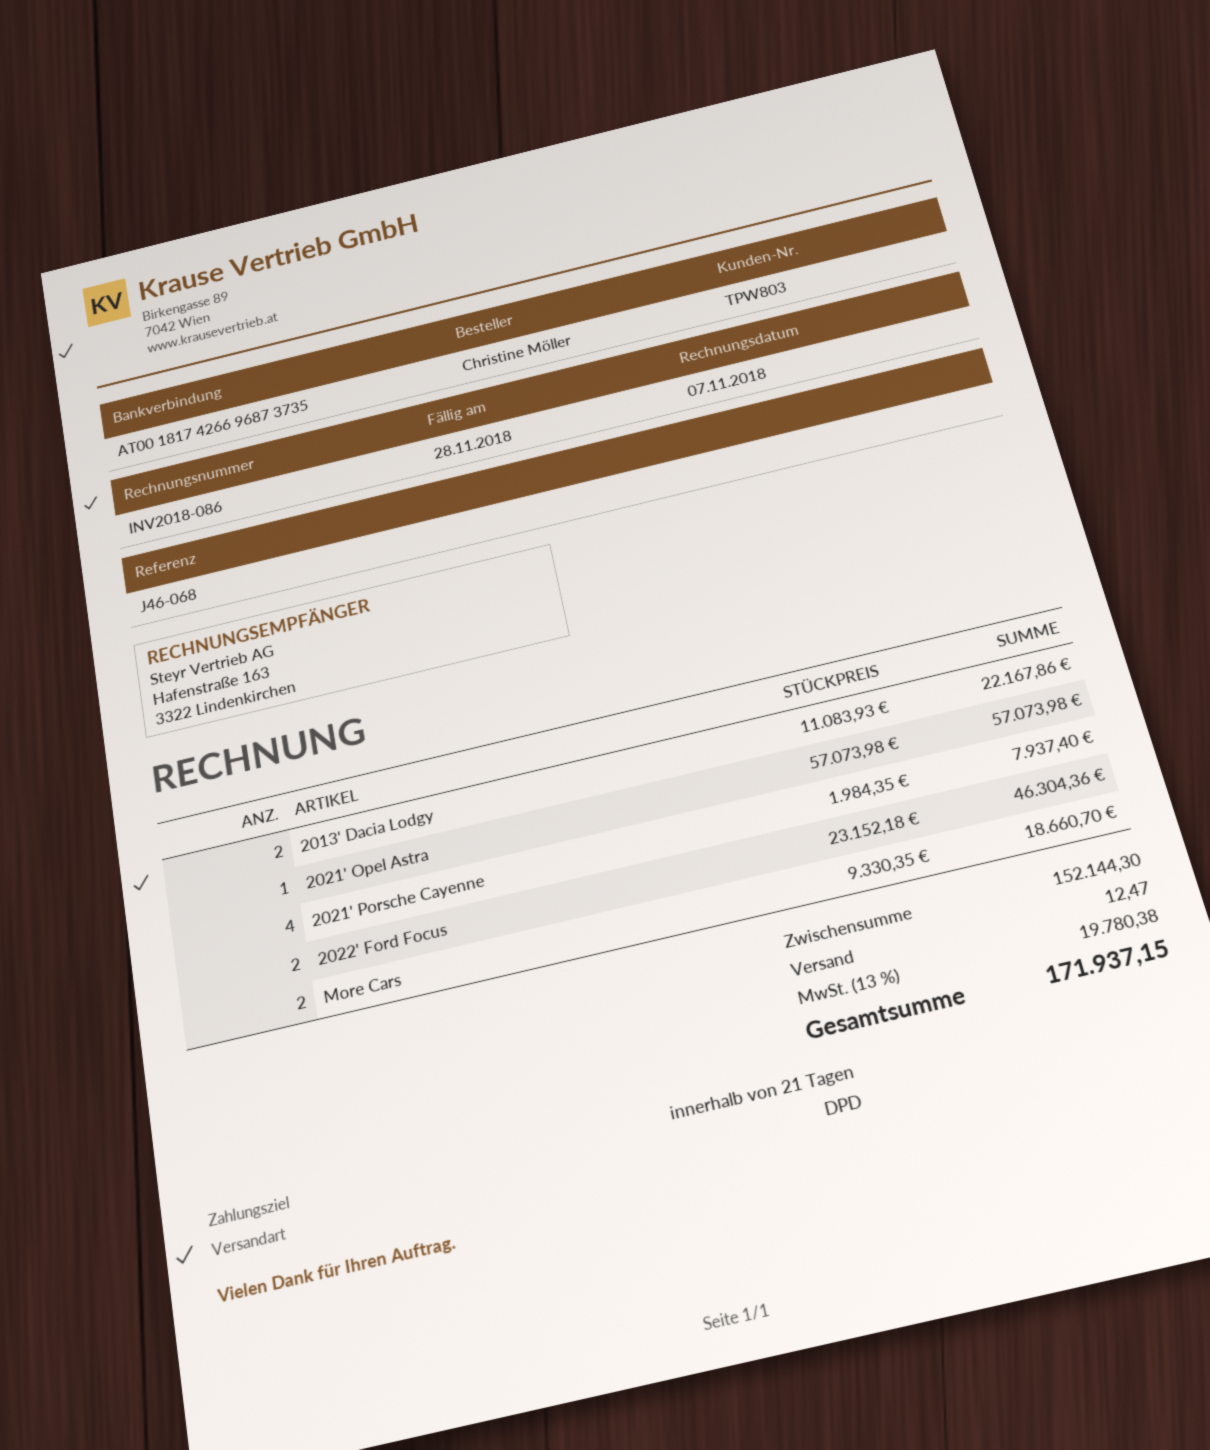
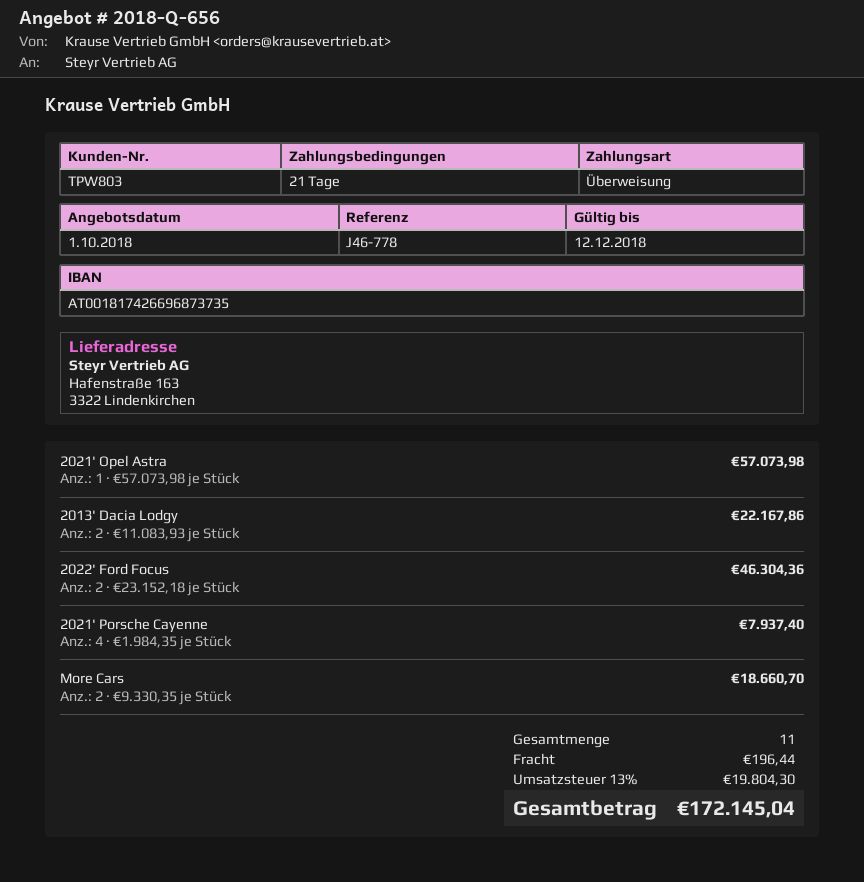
reference: J46-068 -> J46-778
shipping: 12.47 -> 196.44
tax: 13% = 19780.38 -> 13% = 19804.30
total: 171937.15 -> 172145.04

